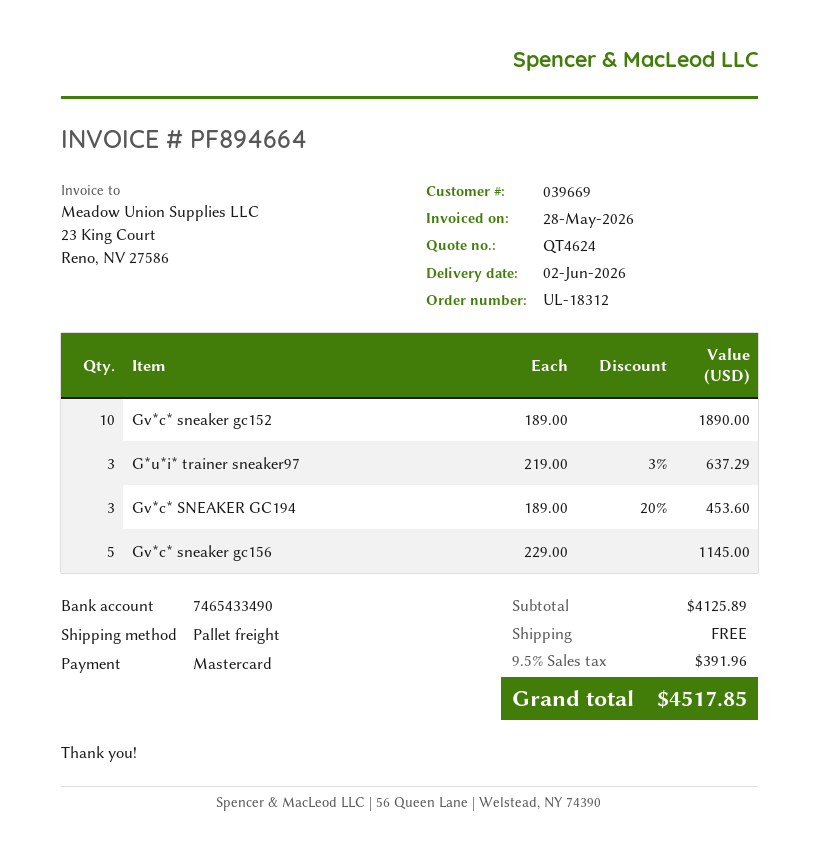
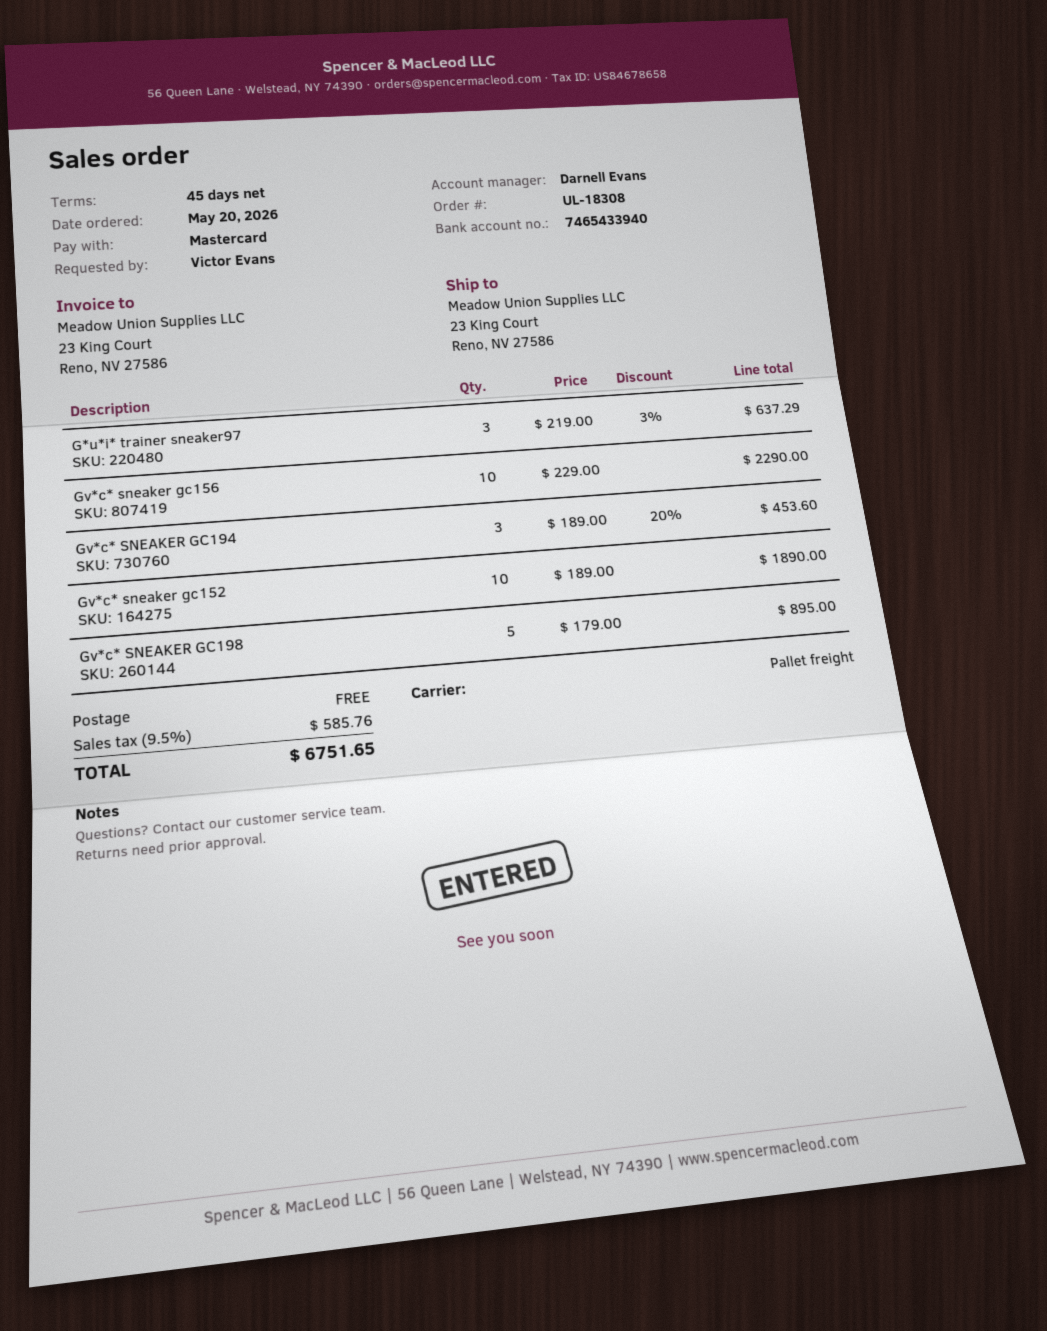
order number: UL-18312 -> UL-18308
bank account: 7465433490 -> 7465433940
Gv*c* sneaker gc156: 5 x 229.00 = 1145.00 -> 10 x 229.00 = 2290.00
Gv*c* SNEAKER GC198: none -> 5 x 179.00 = 895.00
tax: 9.5% = 391.96 -> 9.5% = 585.76
total: 4517.85 -> 6751.65

